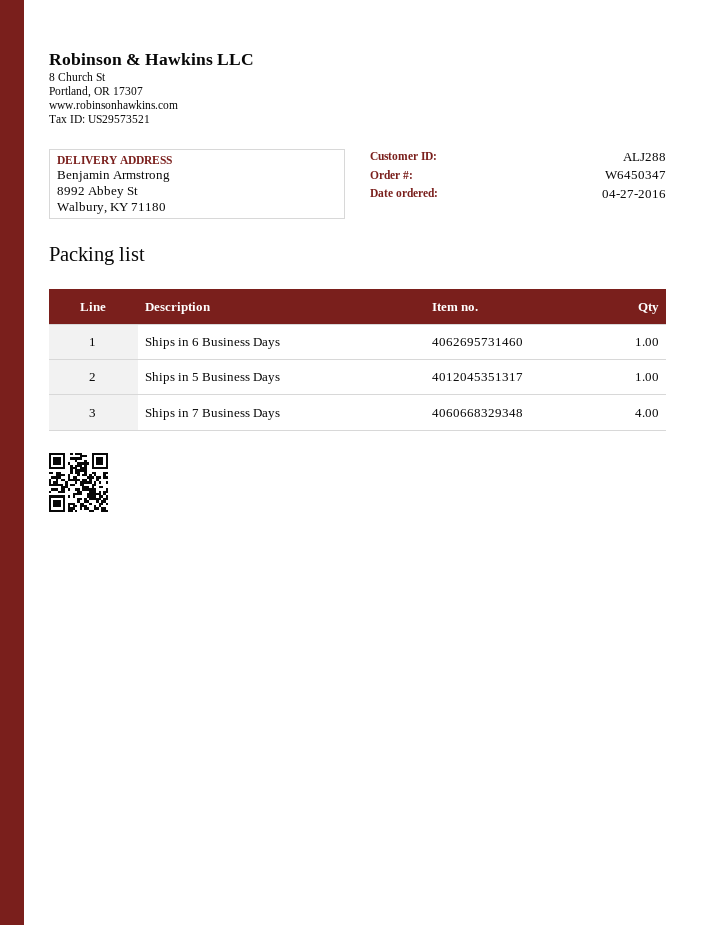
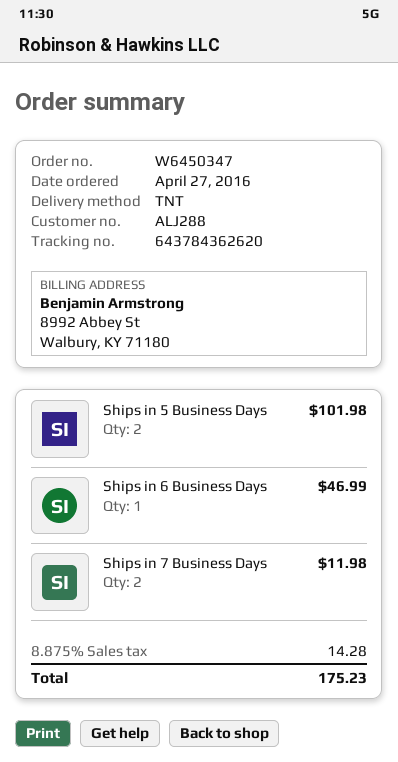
Ships in 5 Business Days: 1 -> 2
Ships in 7 Business Days: 4 -> 2

